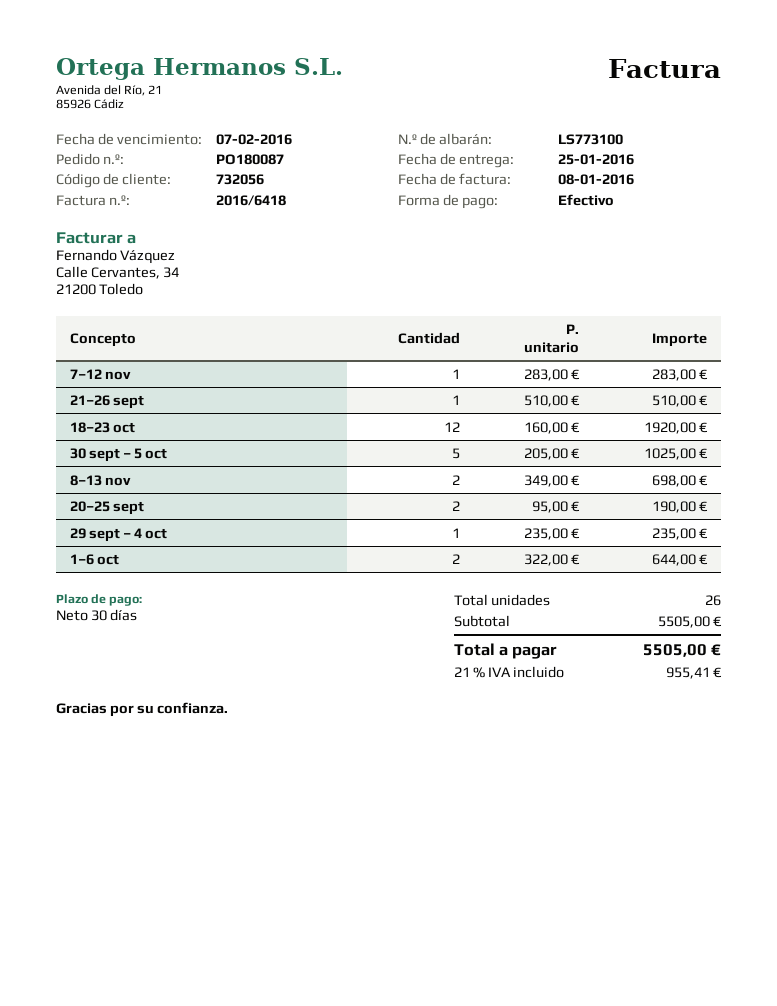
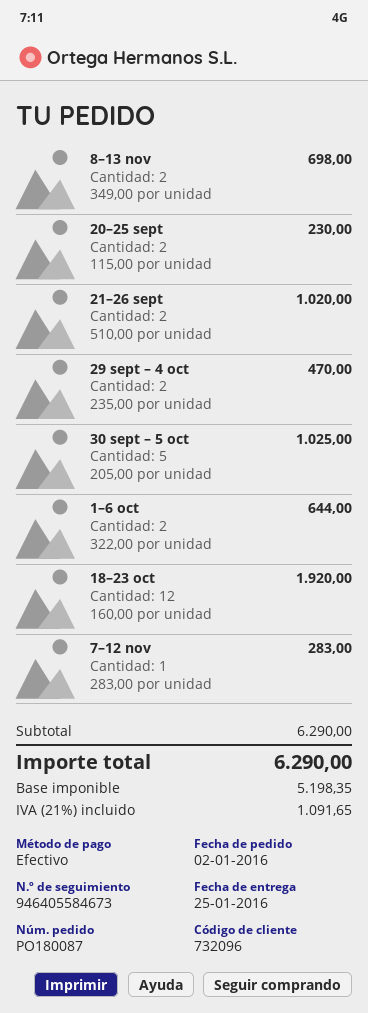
customer number: 732056 -> 732096
21–26 sept: 1 x 510.00 = 510.00 -> 2 x 510.00 = 1020.00
20–25 sept: 2 x 95.00 = 190.00 -> 2 x 115.00 = 230.00
29 sept – 4 oct: 1 x 235.00 = 235.00 -> 2 x 235.00 = 470.00
subtotal: 5505.00 -> 6290.00
tax: 21% = 955.41 -> 21% = 1091.65
total: 5505.00 -> 6290.00

